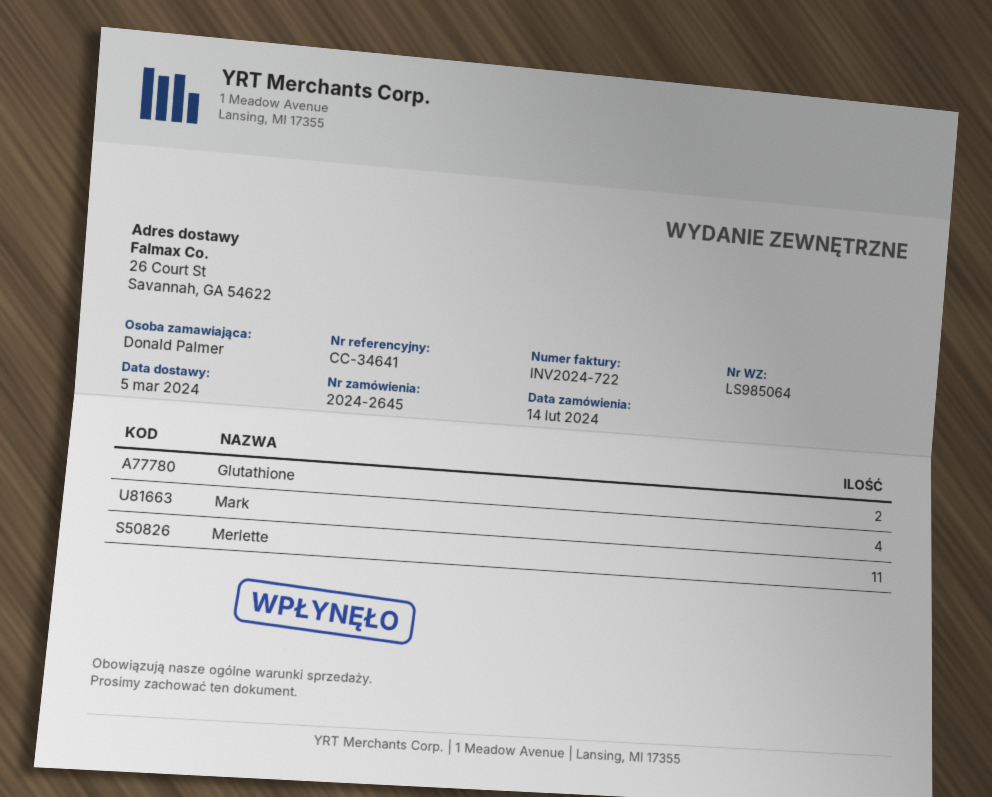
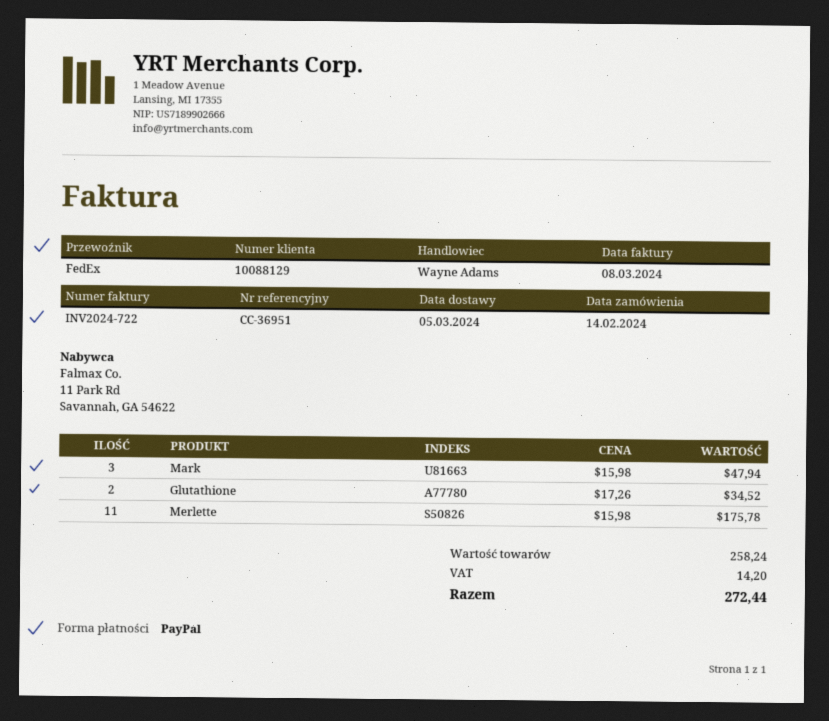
reference: CC-34641 -> CC-36951
Mark: 4 -> 3

